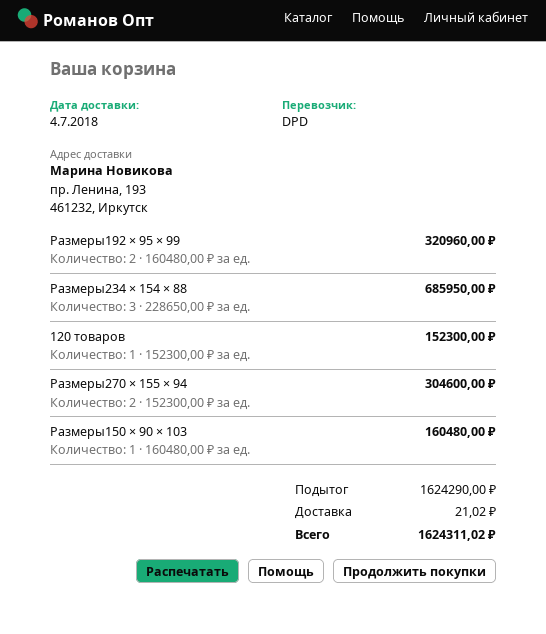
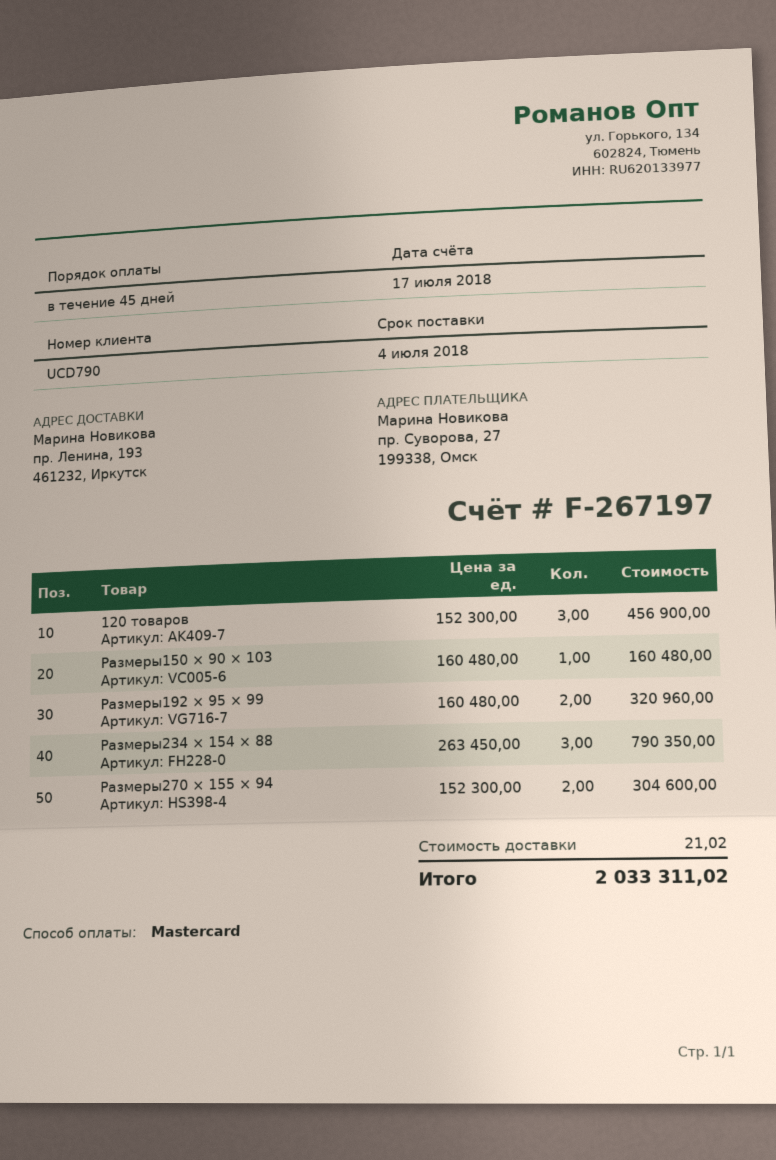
Размеры234 × 154 × 88: 3 x 228650.00 = 685950.00 -> 3 x 263450.00 = 790350.00
120 товаров: 1 x 152300.00 = 152300.00 -> 3 x 152300.00 = 456900.00
total: 1624311.02 -> 2033311.02

